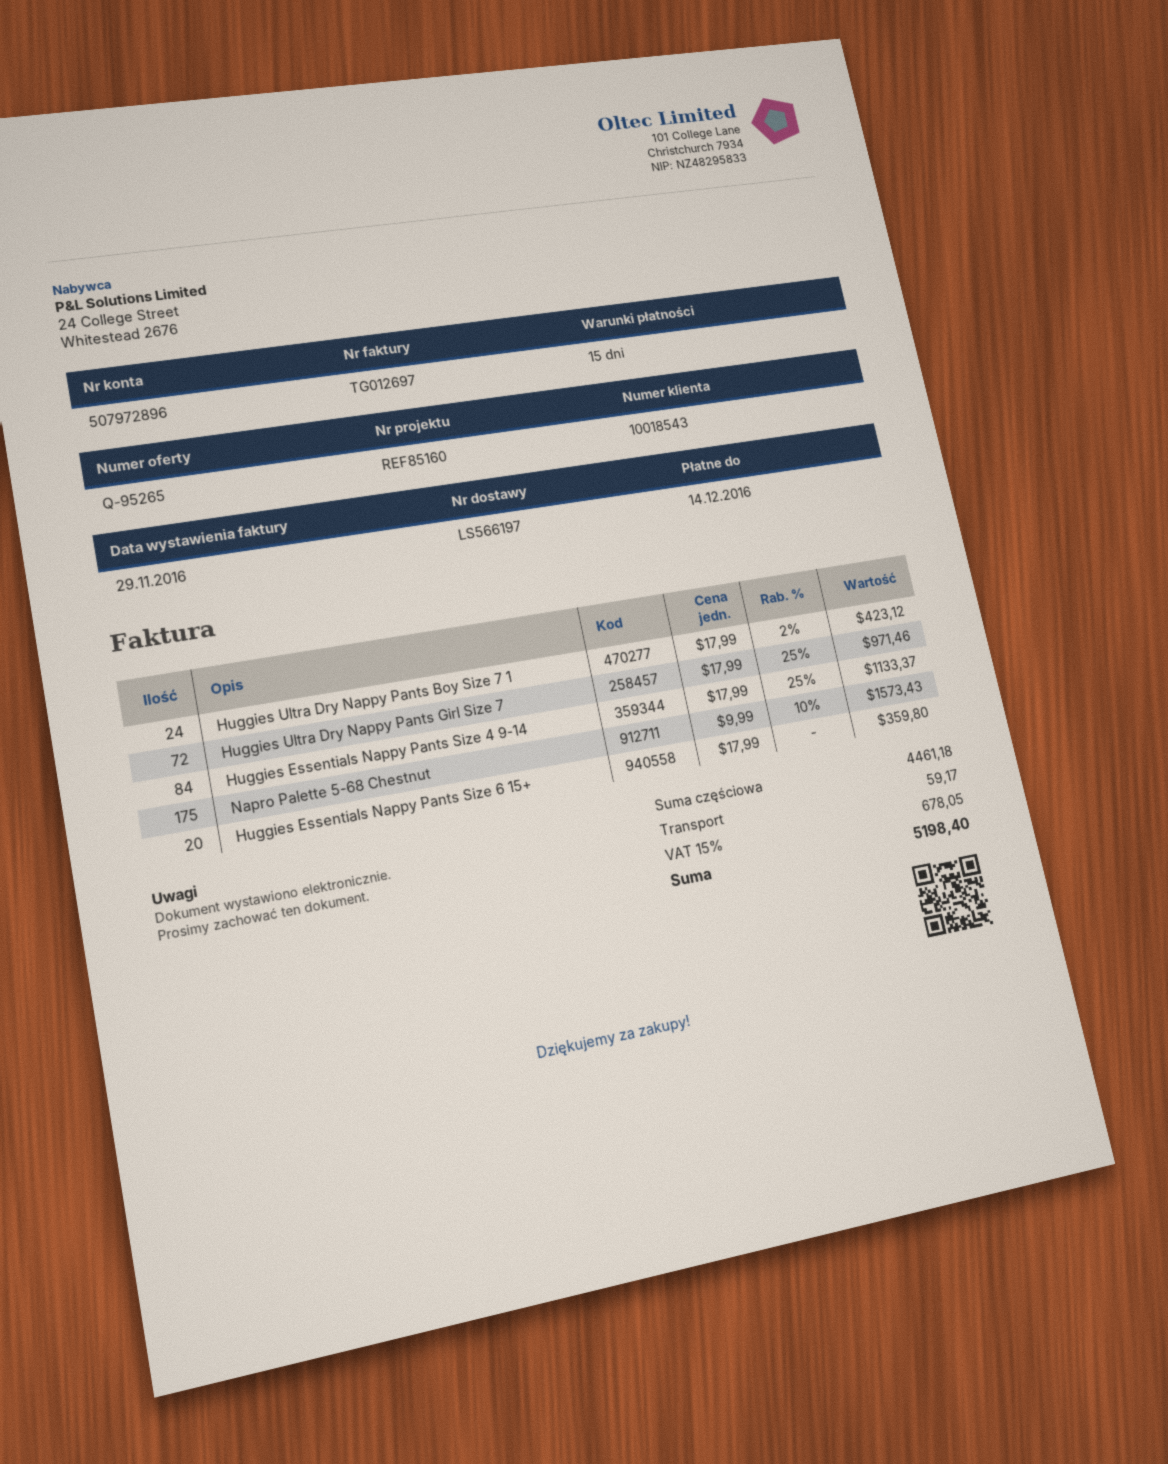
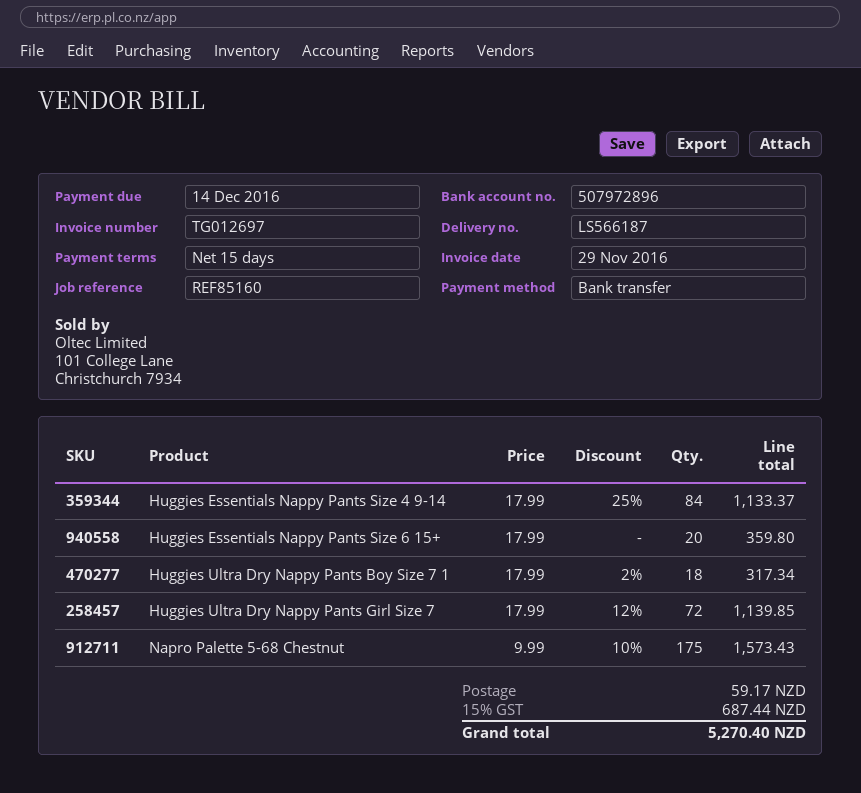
delivery note number: LS566197 -> LS566187
Huggies Ultra Dry Nappy Pants Boy Size 7 1: 24 x 17.99 - 2% = 423.12 -> 18 x 17.99 - 2% = 317.34
Huggies Ultra Dry Nappy Pants Girl Size 7: 72 x 17.99 - 25% = 971.46 -> 72 x 17.99 - 12% = 1139.85
tax: 15% = 678.05 -> 15% = 687.44
total: 5198.40 -> 5270.40

